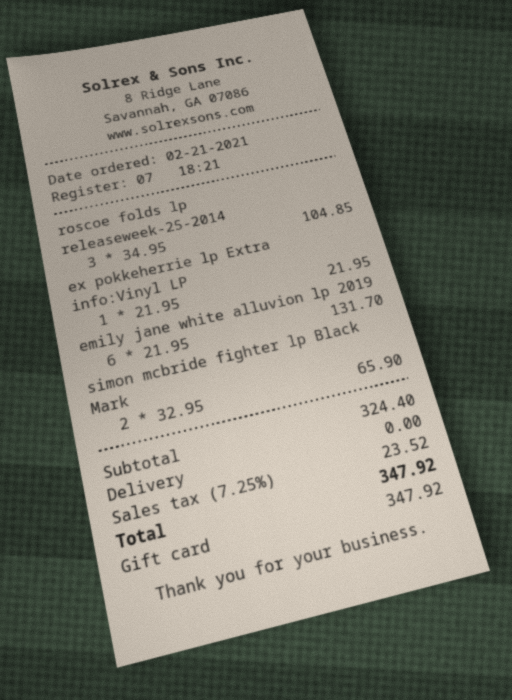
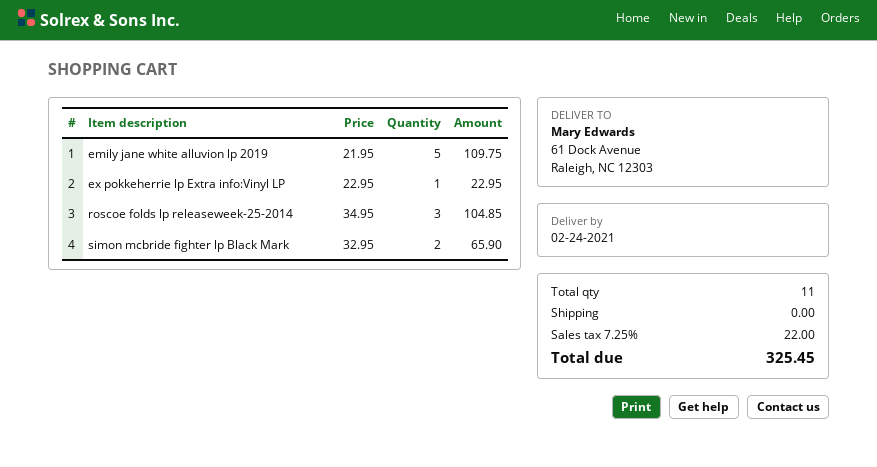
ex pokkeherrie lp Extra info:Vinyl LP: 1 x 21.95 = 21.95 -> 1 x 22.95 = 22.95
emily jane white alluvion lp 2019: 6 x 21.95 = 131.70 -> 5 x 21.95 = 109.75
tax: 7.25% = 23.52 -> 7.25% = 22.00
total: 347.92 -> 325.45

